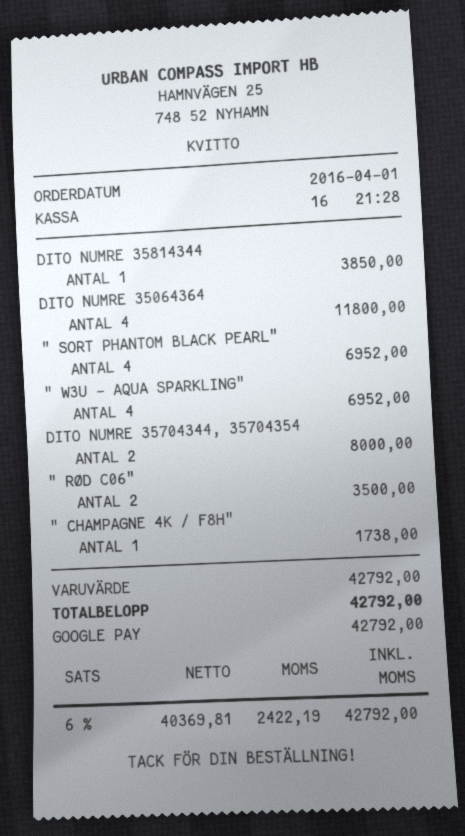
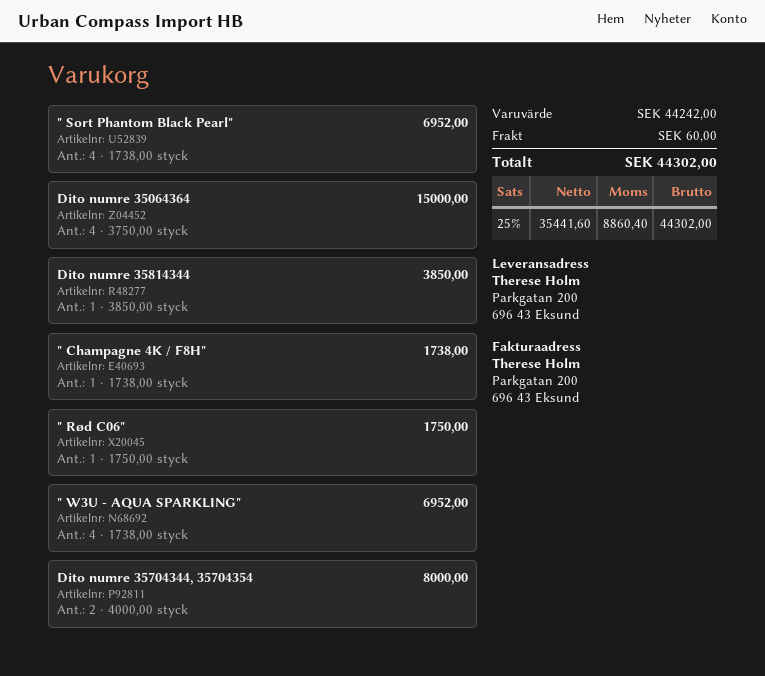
DITO NUMRE 35064364: 4 for 11800.00 -> 4 for 15000.00
" RØD C06": 2 for 3500.00 -> 1 for 1750.00
subtotal: 42792.00 -> 44242.00
shipping: none -> 60.00
net: 40369.81 -> 35441.60
tax: 6% = 2422.19 -> 25% = 8860.40
total: 42792.00 -> 44302.00

